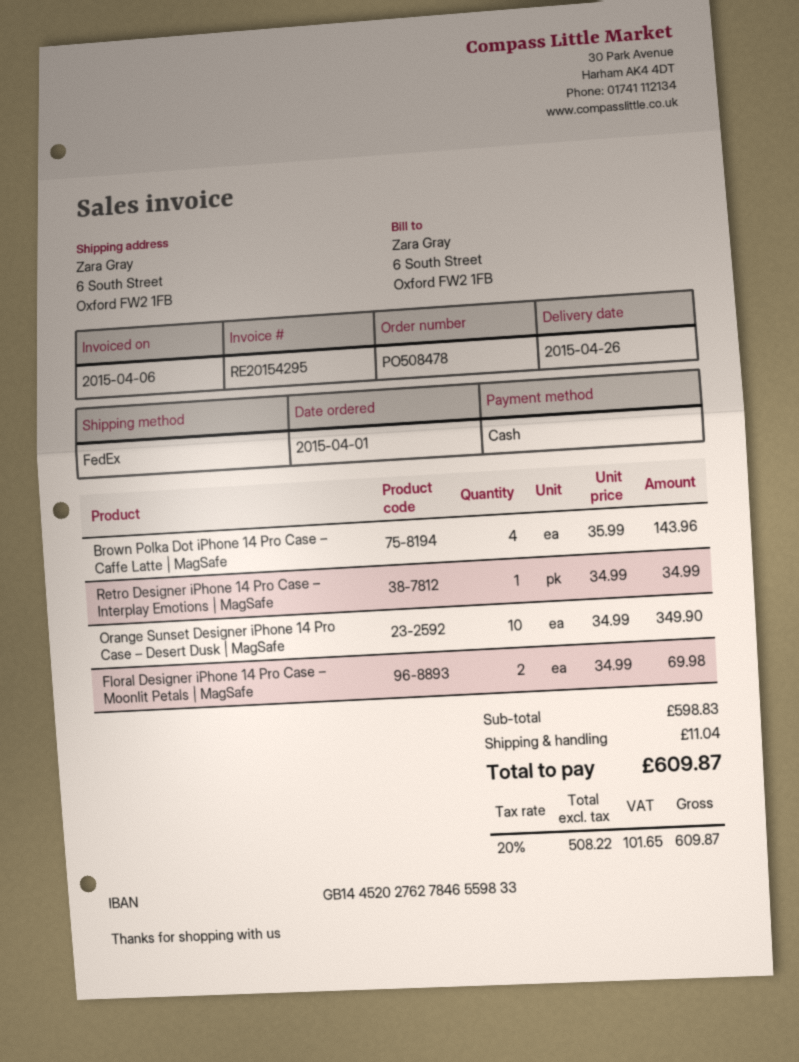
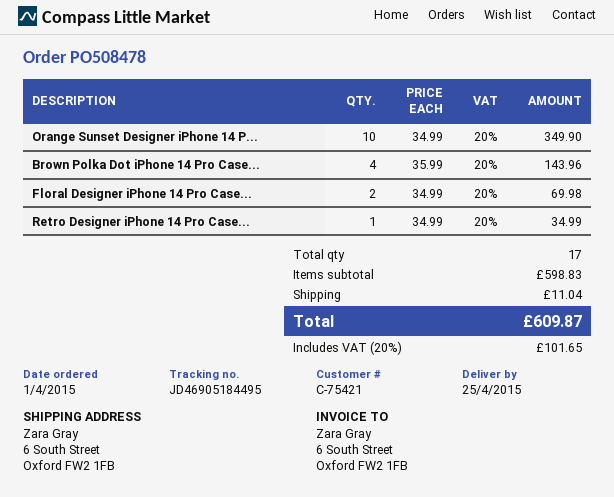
delivery date: 2015-04-26 -> 2015-04-25

